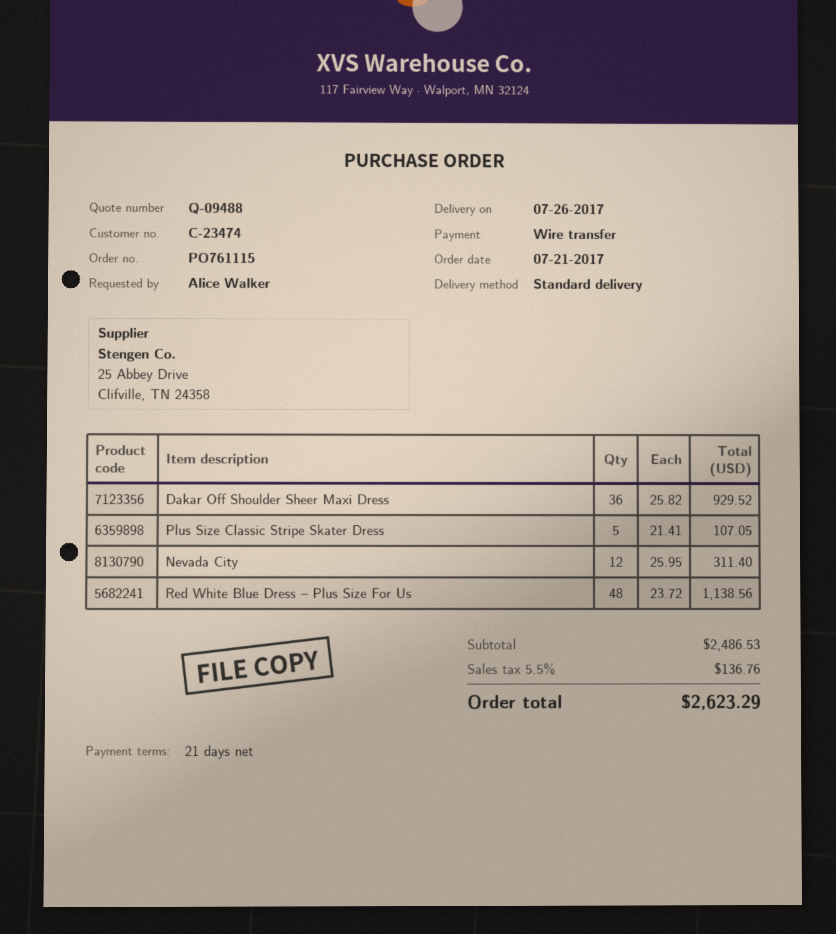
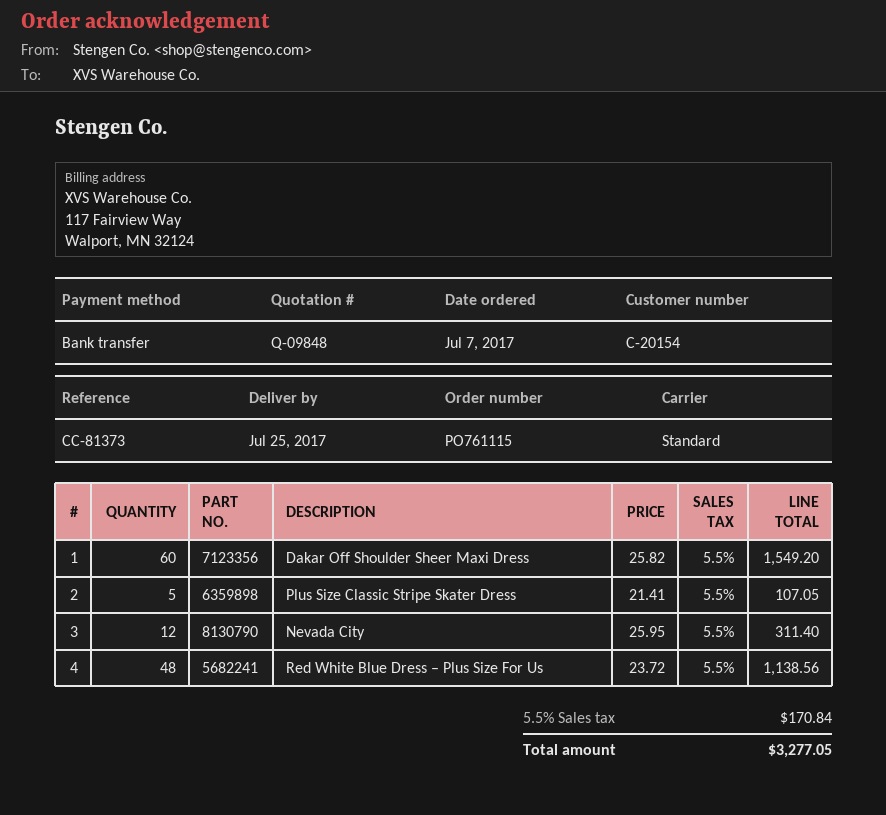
quote number: Q-09488 -> Q-09848
order date: 2017-07-21 -> 2017-07-07
delivery date: 2017-07-26 -> 2017-07-25
customer number: C-23474 -> C-20154
Dakar Off Shoulder Sheer Maxi Dress: 36 x 25.82 = 929.52 -> 60 x 25.82 = 1549.20
tax: 5.5% = 136.76 -> 5.5% = 170.84
total: 2623.29 -> 3277.05

